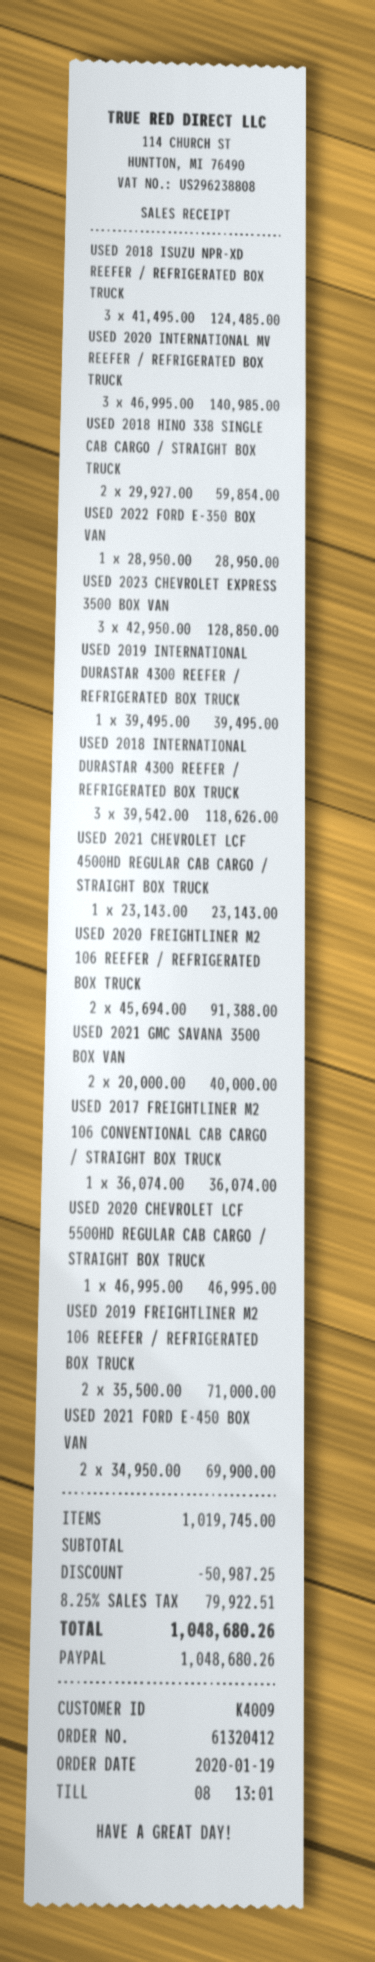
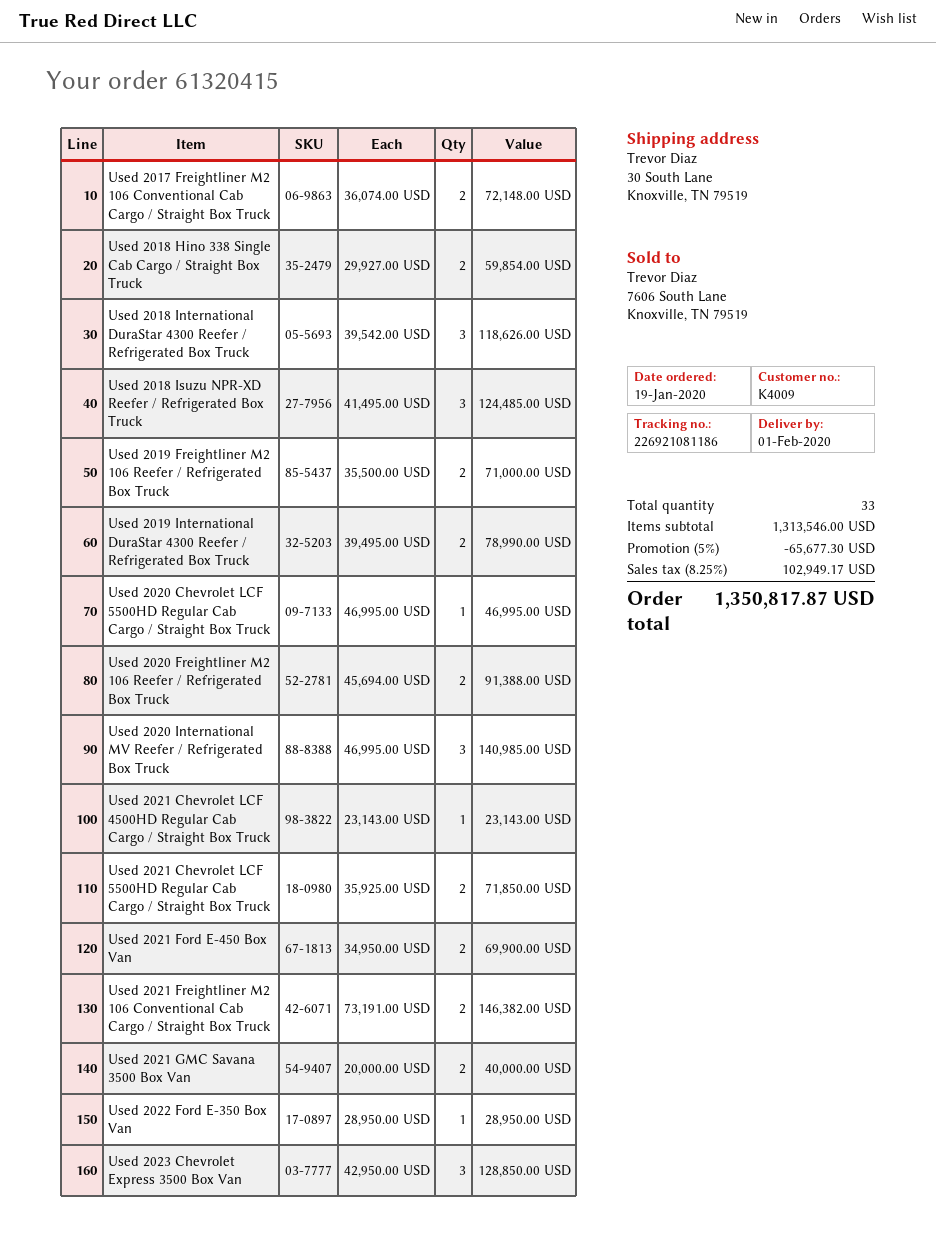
order number: 61320412 -> 61320415
USED 2019 INTERNATIONAL DURASTAR 4300 REEFER / REFRIGERATED BOX TRUCK: 1 x 39495.00 = 39495.00 -> 2 x 39495.00 = 78990.00
USED 2017 FREIGHTLINER M2 106 CONVENTIONAL CAB CARGO / STRAIGHT BOX TRUCK: 1 x 36074.00 = 36074.00 -> 2 x 36074.00 = 72148.00
Used 2021 Chevrolet LCF 5500HD Regular Cab Cargo / Straight Box Truck: none -> 2 x 35925.00 = 71850.00
Used 2021 Freightliner M2 106 Conventional Cab Cargo / Straight Box Truck: none -> 2 x 73191.00 = 146382.00
subtotal: 1019745.00 -> 1313546.00
discount: 50987.25 -> 65677.30
tax: 8.25% = 79922.51 -> 8.25% = 102949.17
total: 1048680.26 -> 1350817.87

